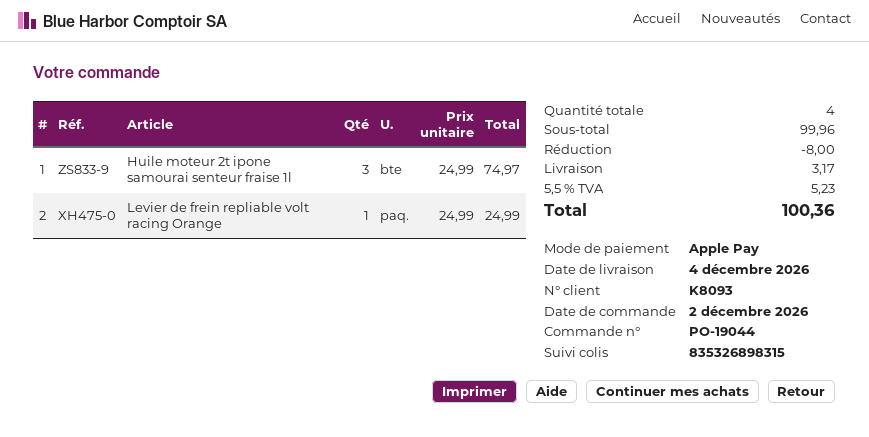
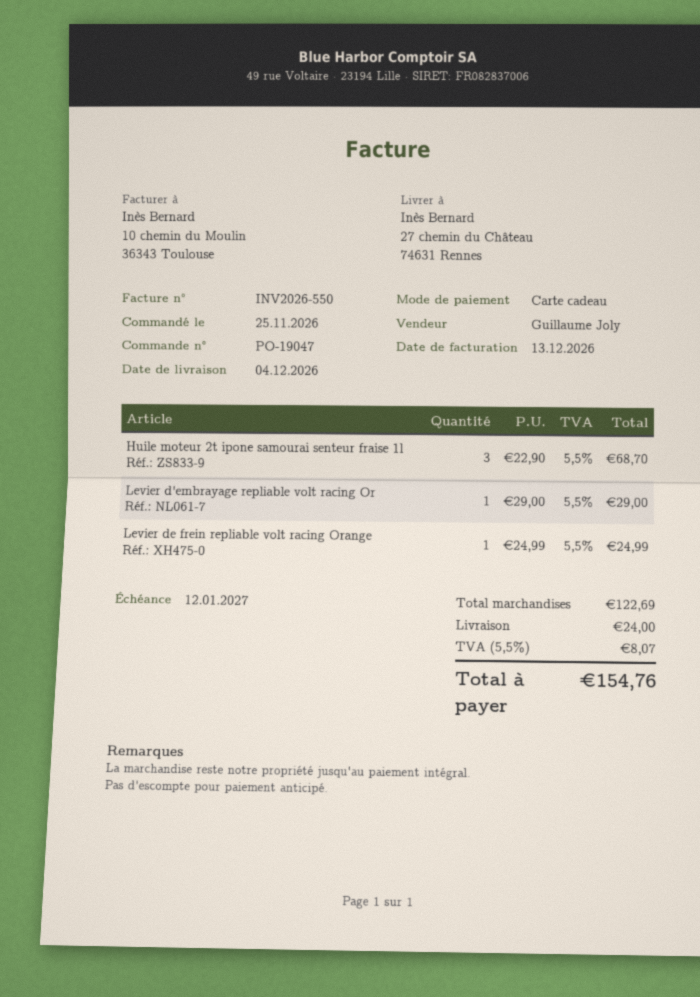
order number: PO-19044 -> PO-19047
order date: 2026-12-02 -> 2026-11-25
payment method: Apple Pay -> gift card
Huile moteur 2t ipone samourai senteur fraise 1l: 3 x 24.99 = 74.97 -> 3 x 22.90 = 68.70
Levier d'embrayage repliable volt racing Or: none -> 1 x 29.00 = 29.00
subtotal: 99.96 -> 122.69
discount: 8.00 -> none
shipping: 3.17 -> 24.00
tax: 5.5% = 5.23 -> 5.5% = 8.07
total: 100.36 -> 154.76

